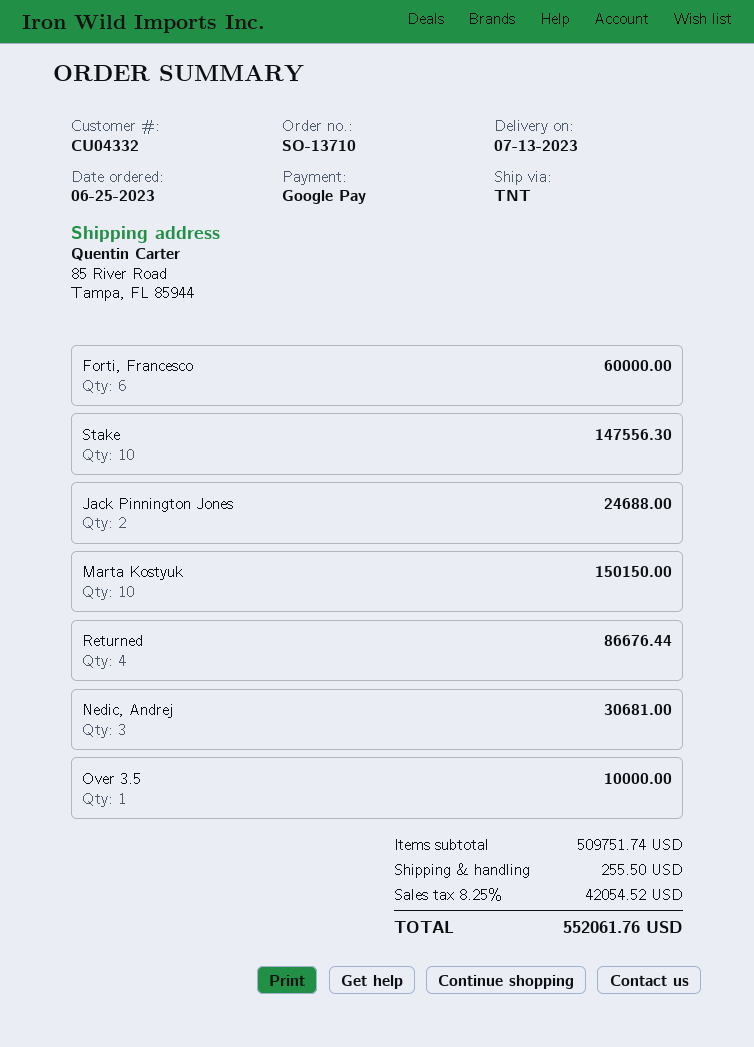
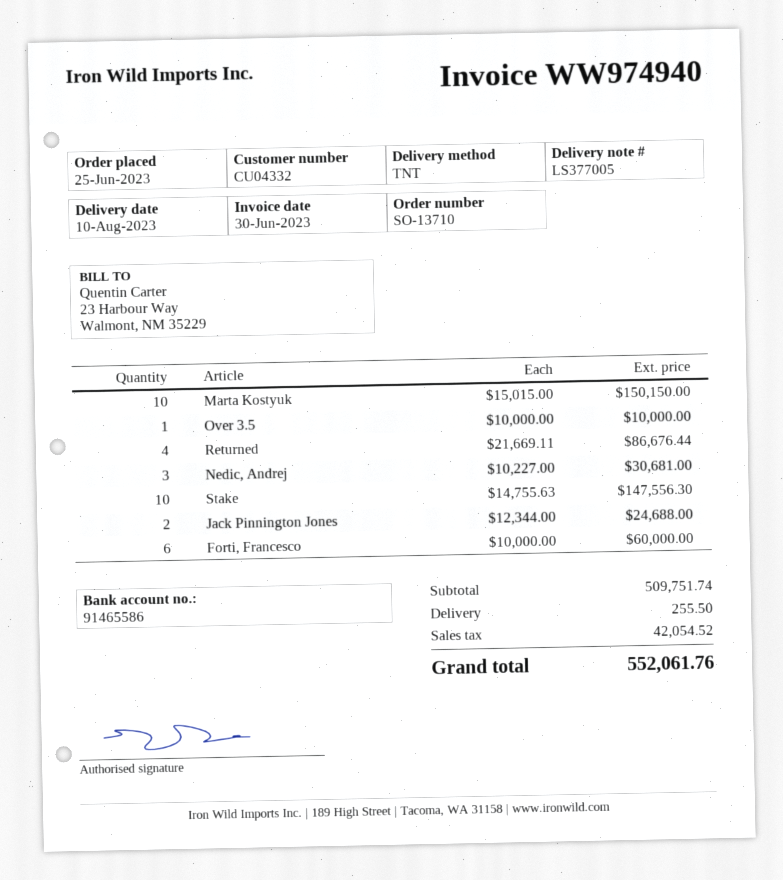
delivery date: 2023-07-13 -> 2023-08-10

